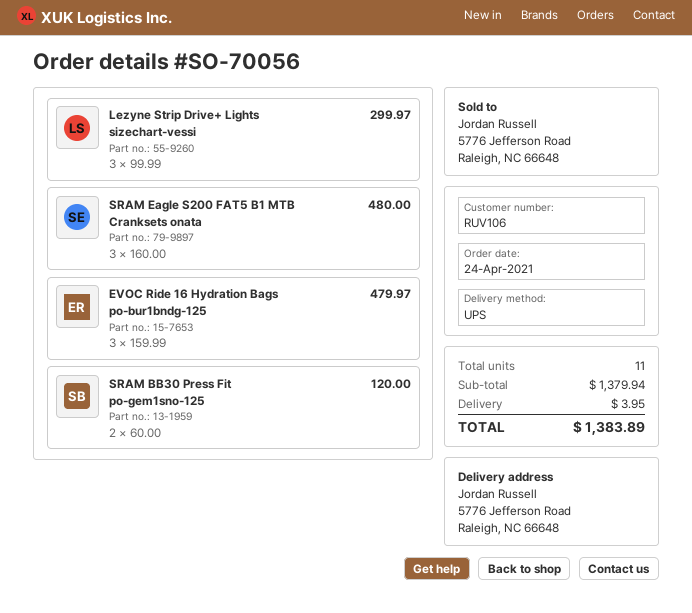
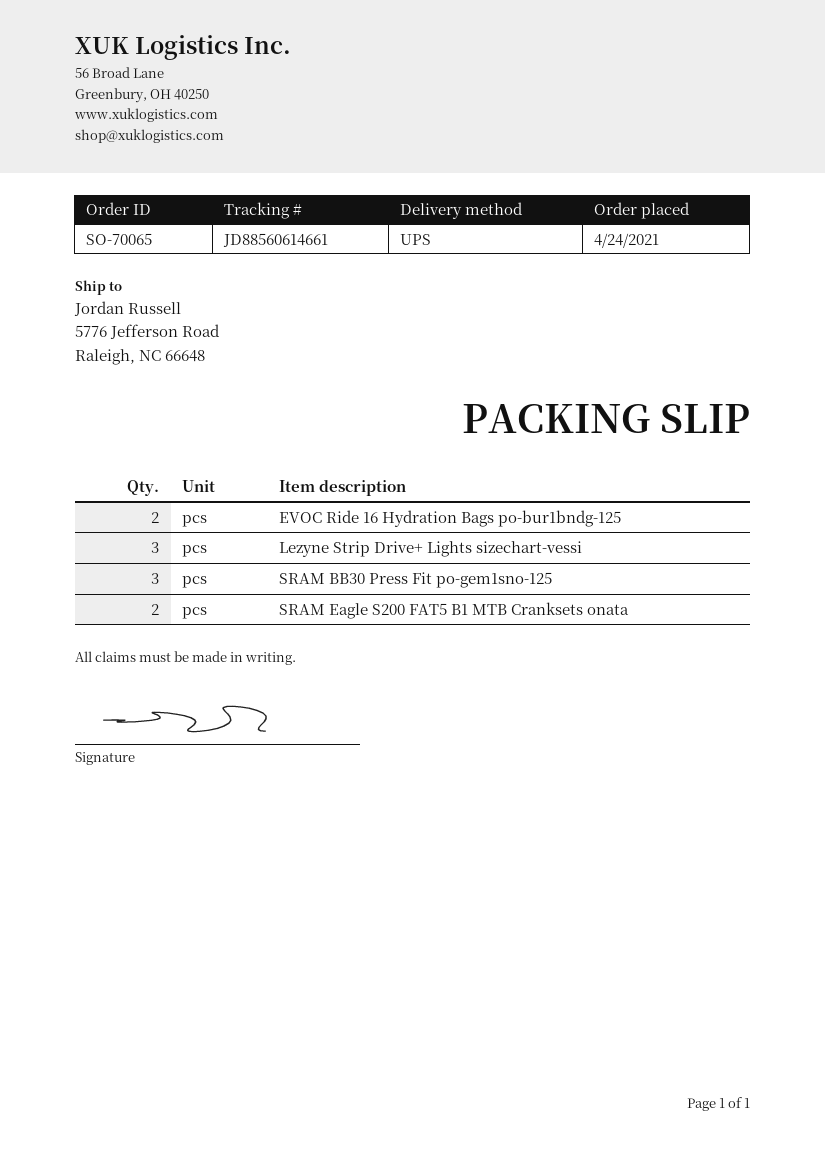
order number: SO-70056 -> SO-70065
SRAM Eagle S200 FAT5 B1 MTB Cranksets onata: 3 -> 2
EVOC Ride 16 Hydration Bags po-bur1bndg-125: 3 -> 2
SRAM BB30 Press Fit po-gem1sno-125: 2 -> 3

